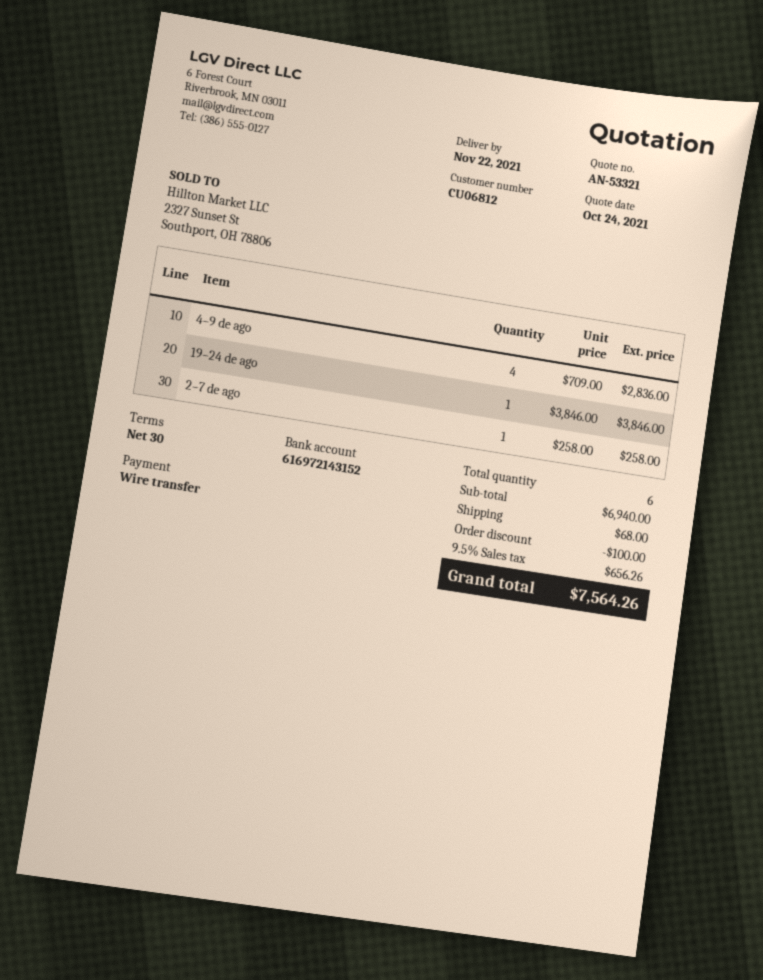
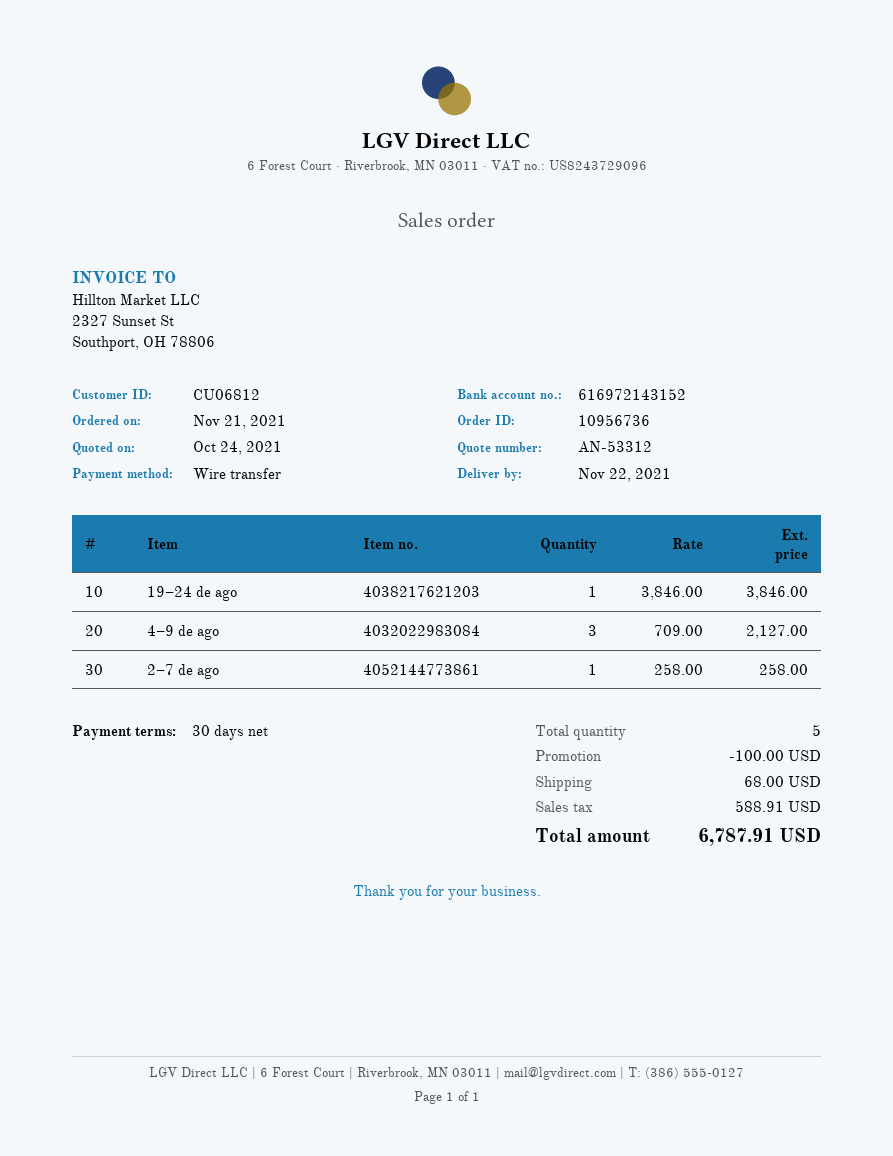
quote number: AN-53321 -> AN-53312
4–9 de ago: 4 x 709.00 = 2836.00 -> 3 x 709.00 = 2127.00
total quantity: 6 -> 5
tax: 656.26 -> 588.91
total: 7564.26 -> 6787.91

